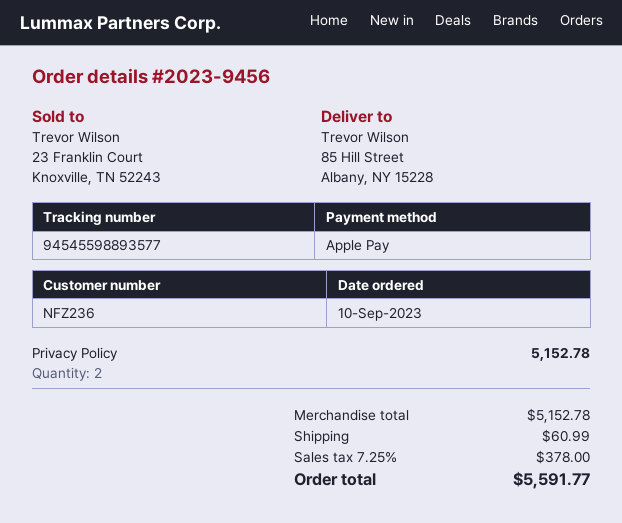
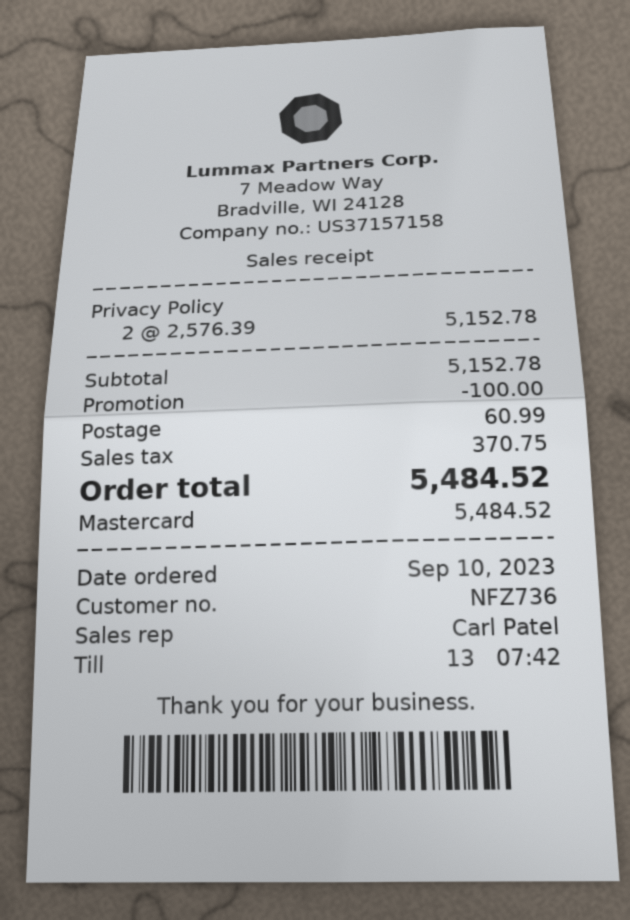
customer number: NFZ236 -> NFZ736
payment method: Apple Pay -> Mastercard
discount: none -> 100.00
tax: 378.00 -> 370.75
total: 5591.77 -> 5484.52

